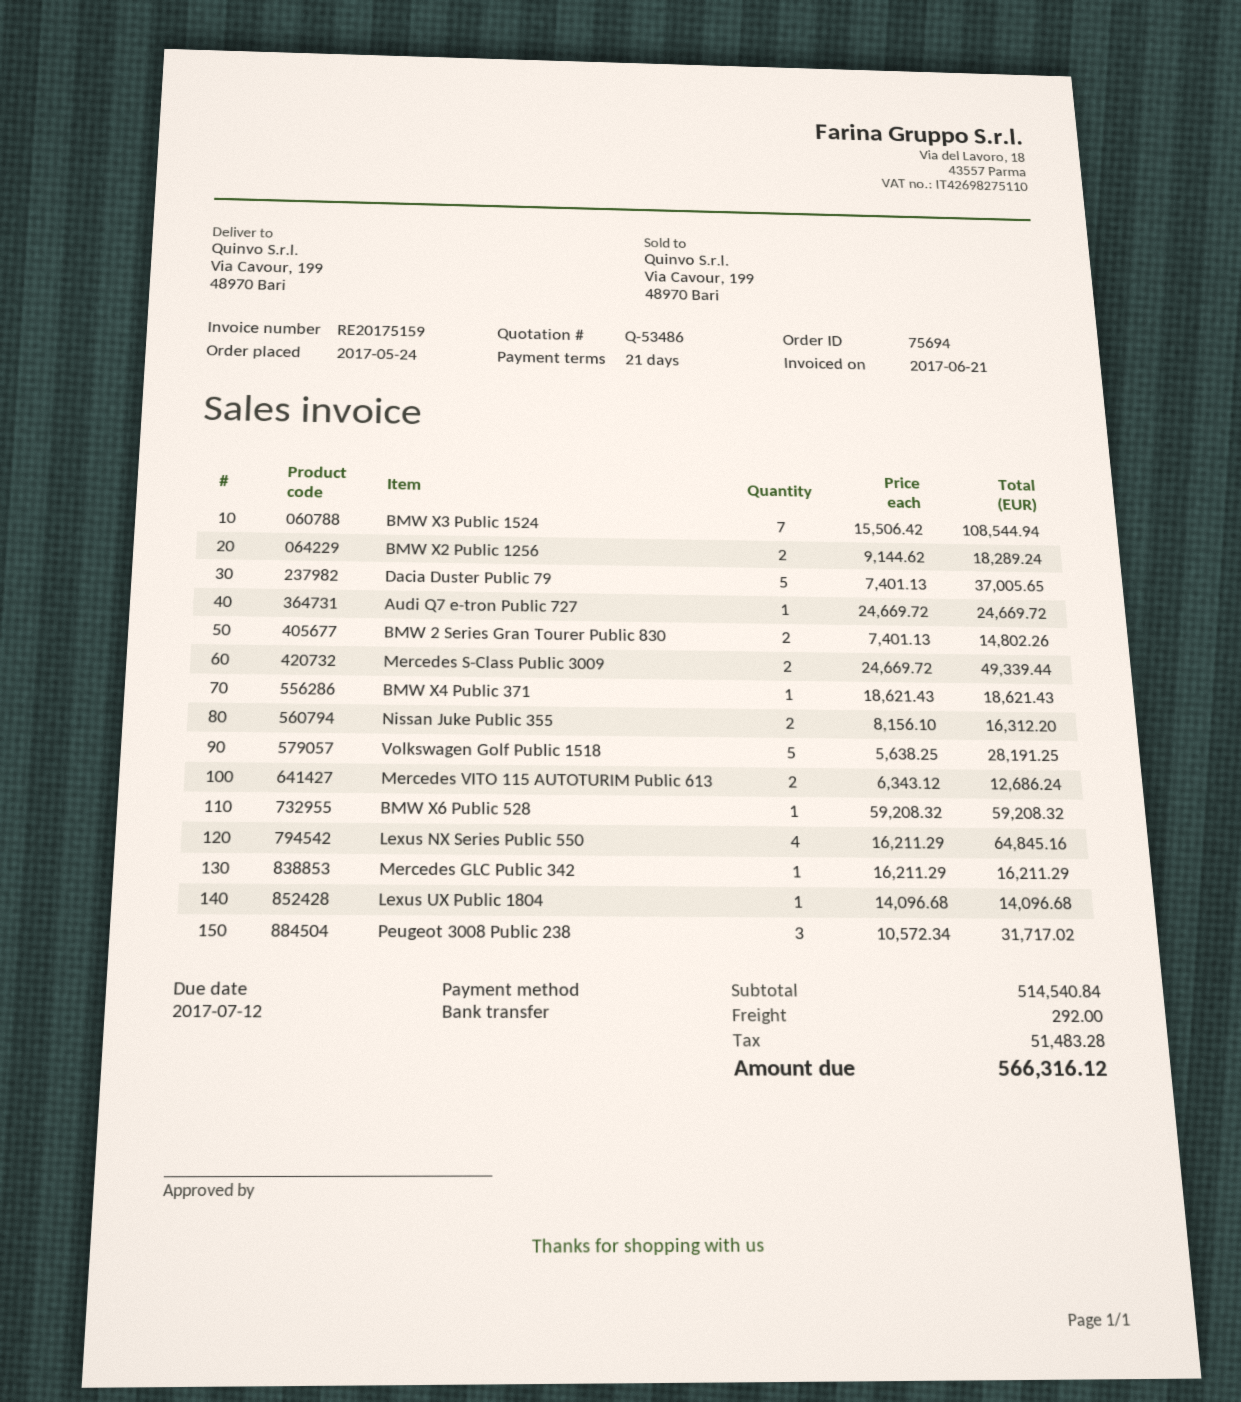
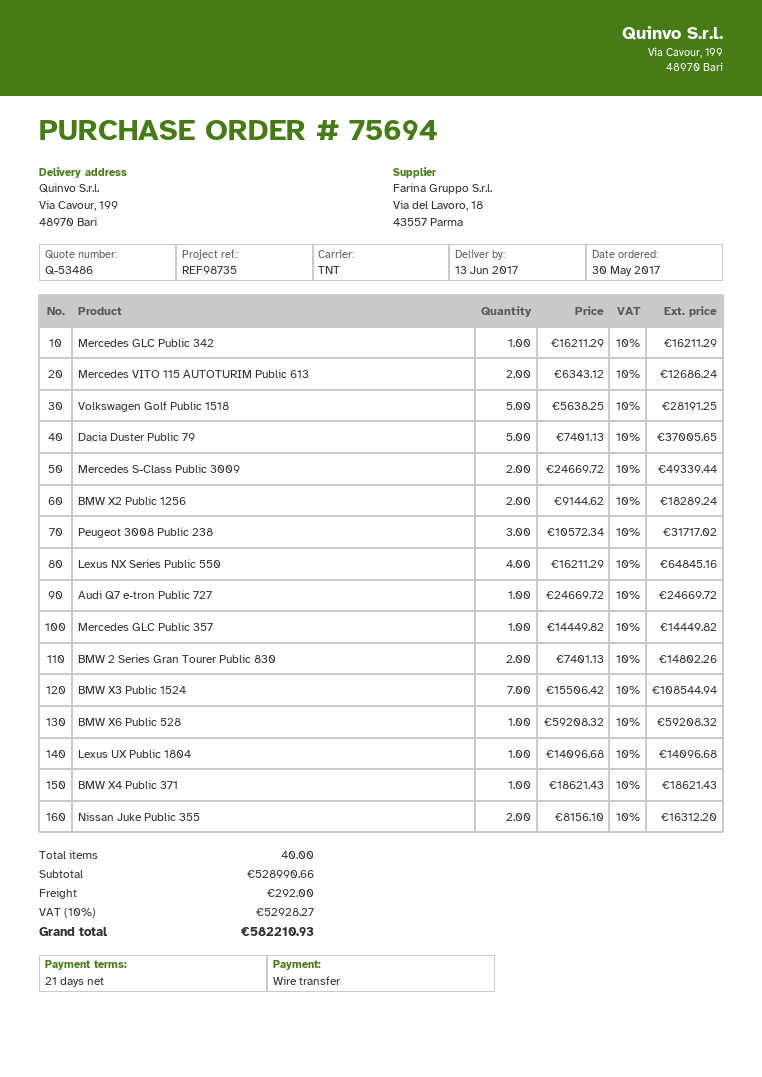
order date: 2017-05-24 -> 2017-05-30
Mercedes GLC Public 357: none -> 1 x 14449.82 = 14449.82
subtotal: 514540.84 -> 528990.66
tax: 51483.28 -> 52928.27
total: 566316.12 -> 582210.93

